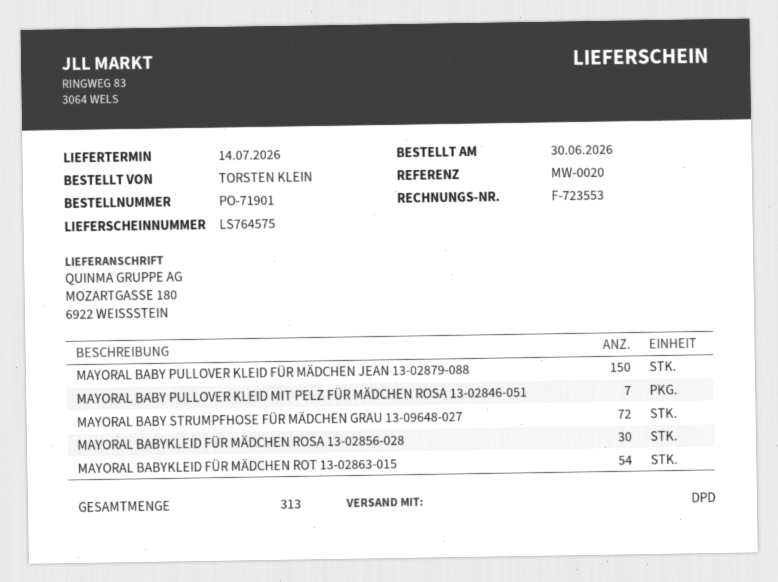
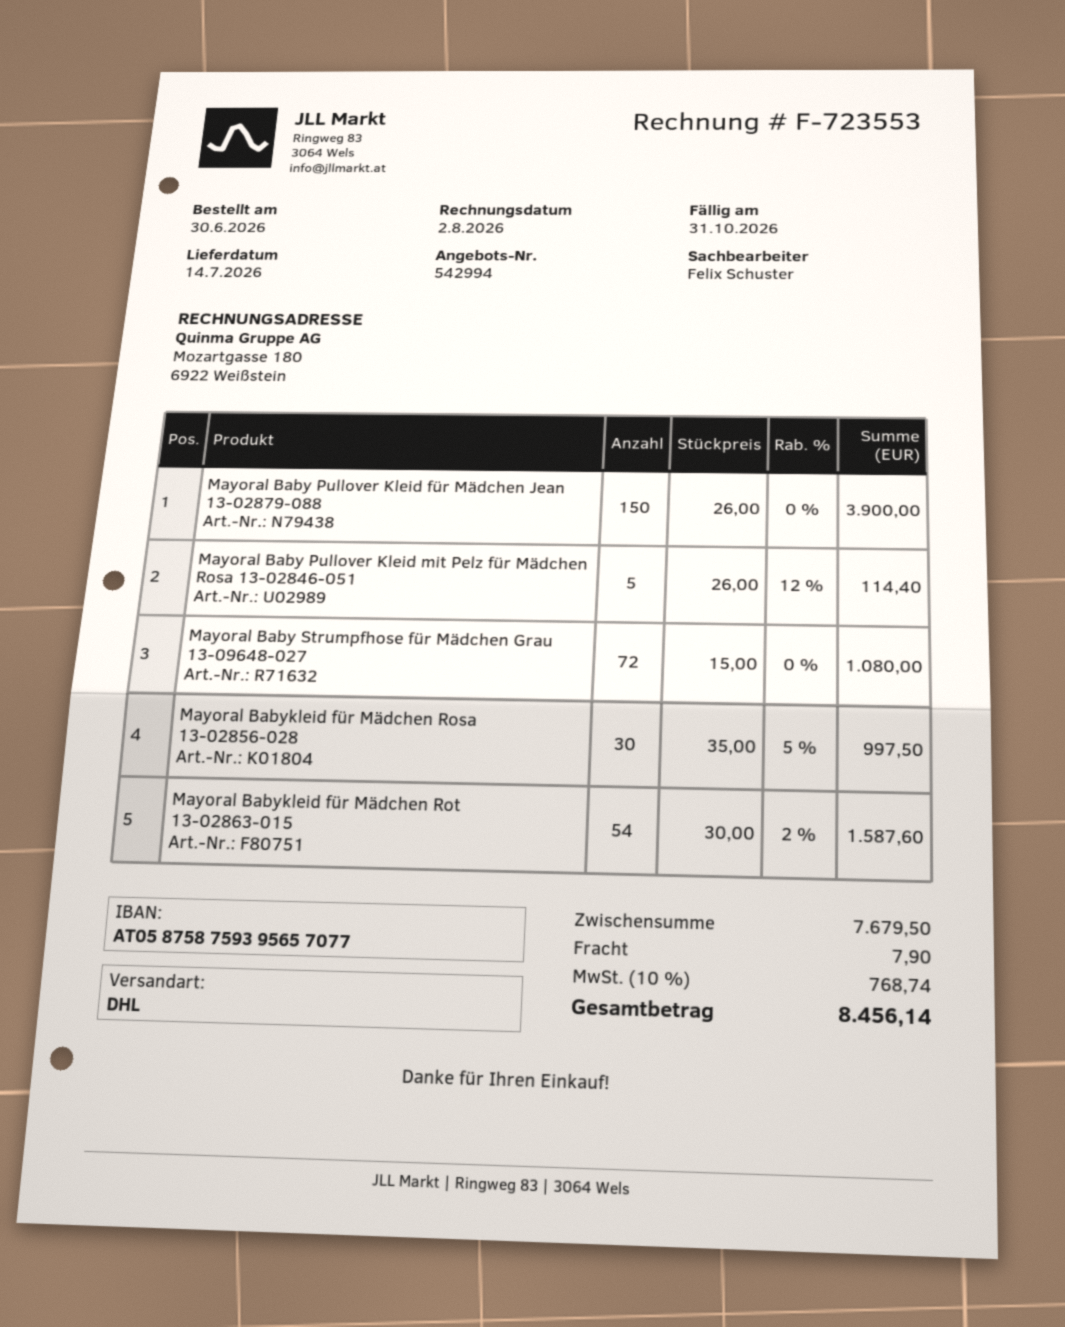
shipping method: DPD -> DHL
MAYORAL BABY PULLOVER KLEID MIT PELZ FÜR MÄDCHEN ROSA 13-02846-051: 7 -> 5

